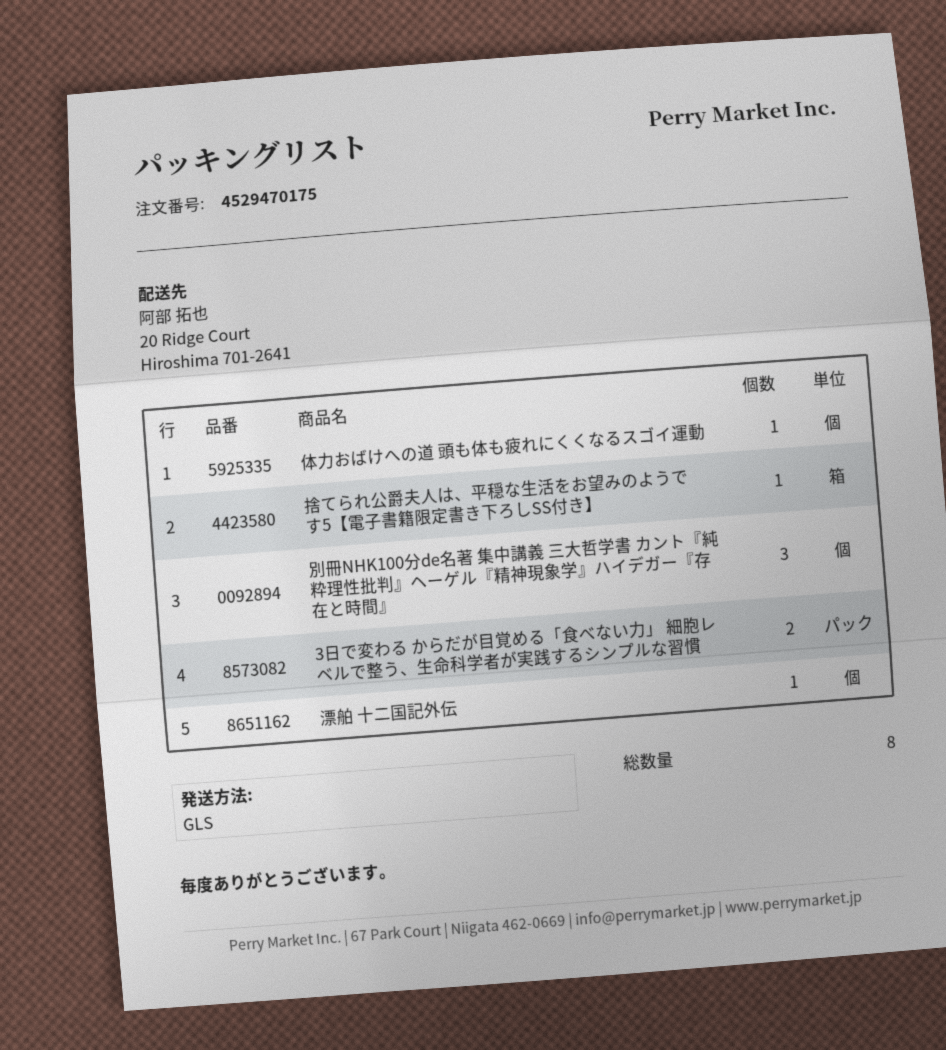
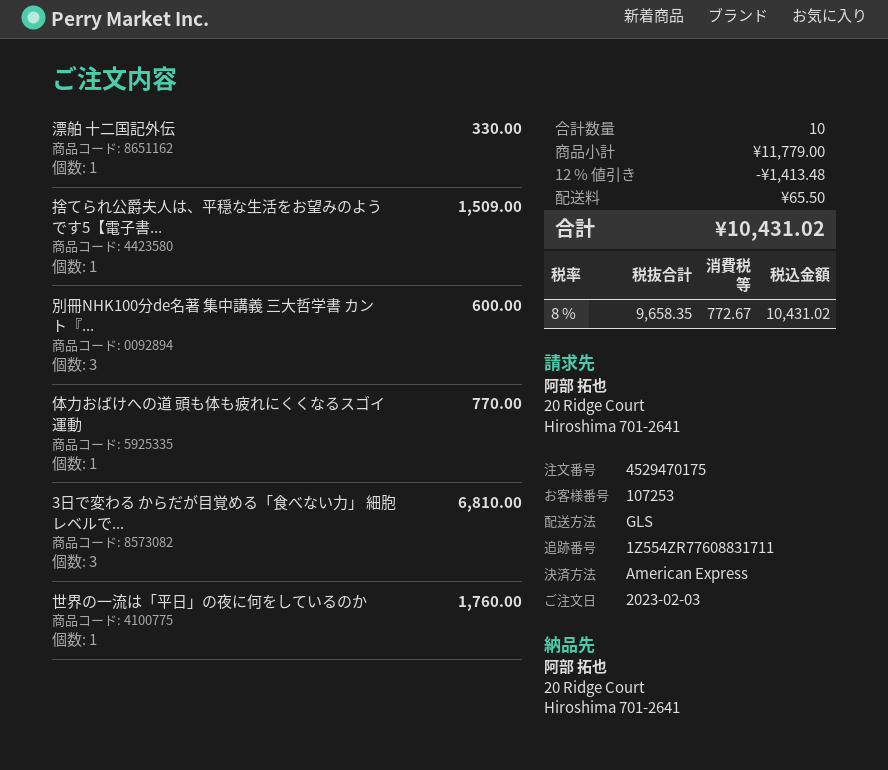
3日で変わる からだが目覚める「食べない力」 細胞レベルで整う、生命科学者が実践するシンプルな習慣: 2 -> 3
世界の一流は「平日」の夜に何をしているのか: none -> 1
total quantity: 8 -> 10

